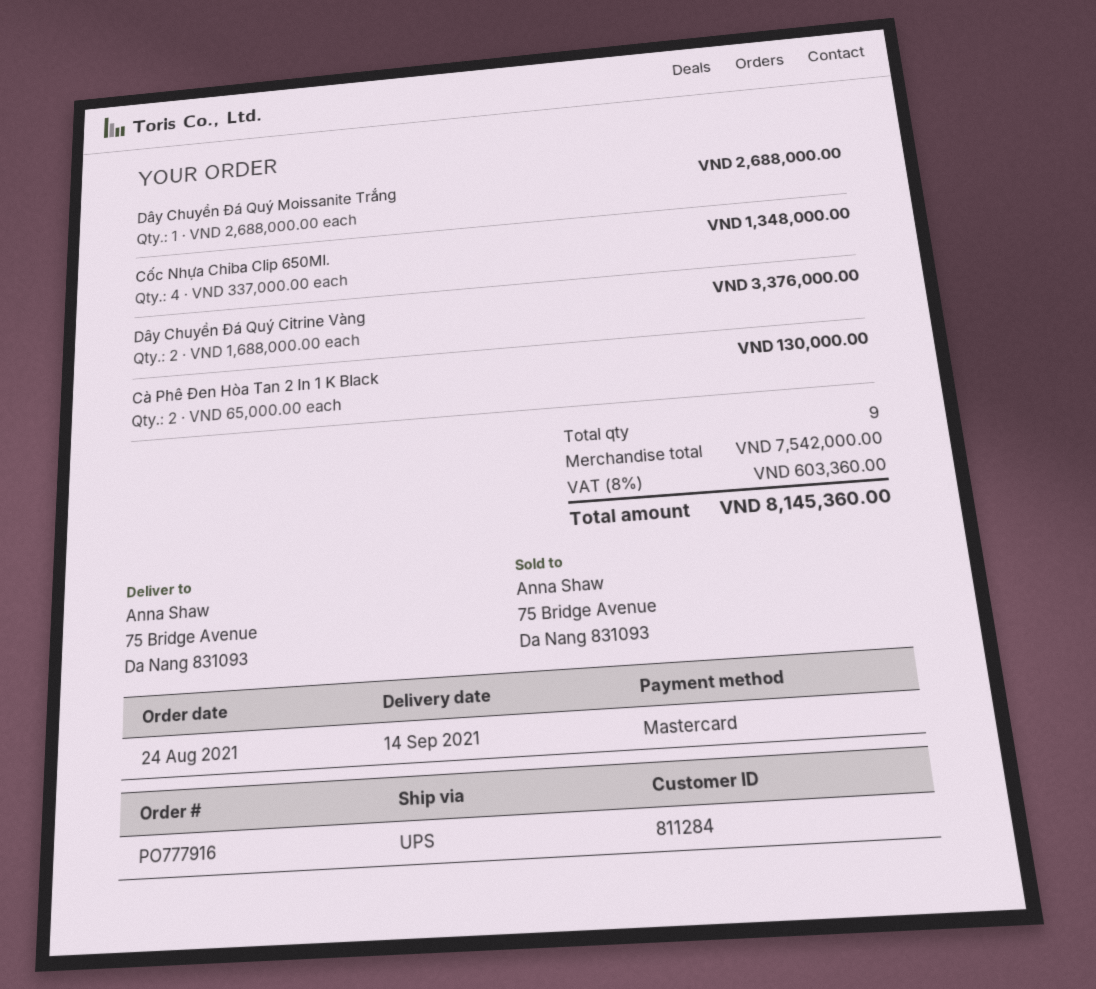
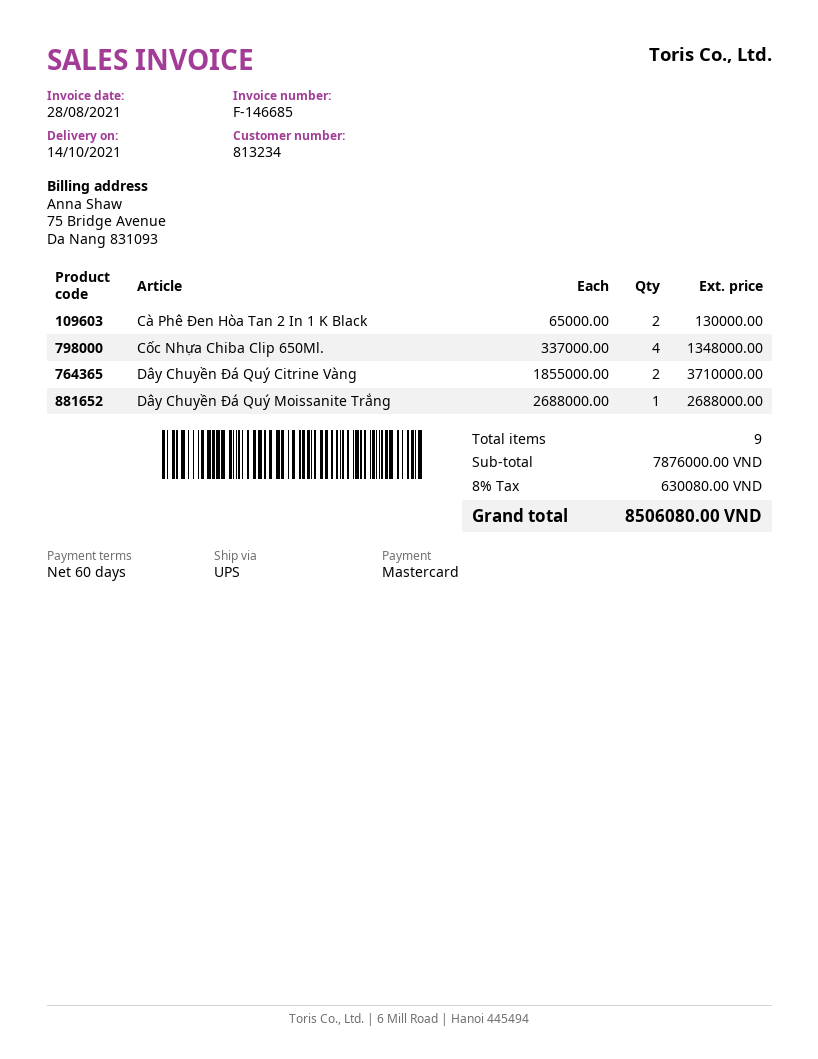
delivery date: 2021-09-14 -> 2021-10-14
customer number: 811284 -> 813234
Dây Chuyền Đá Quý Citrine Vàng: 2 x 1688000.00 = 3376000.00 -> 2 x 1855000.00 = 3710000.00
subtotal: 7542000.00 -> 7876000.00
tax: 8% = 603360.00 -> 8% = 630080.00
total: 8145360.00 -> 8506080.00

